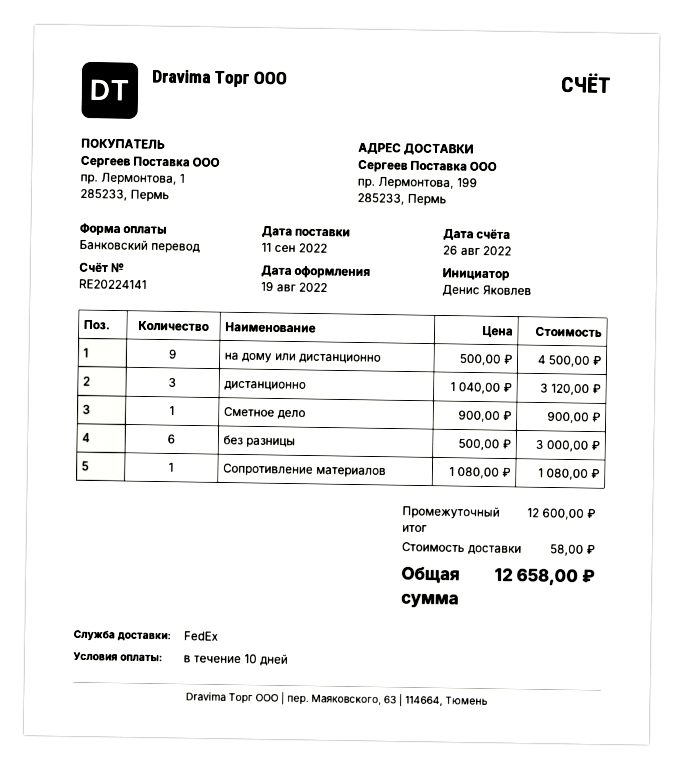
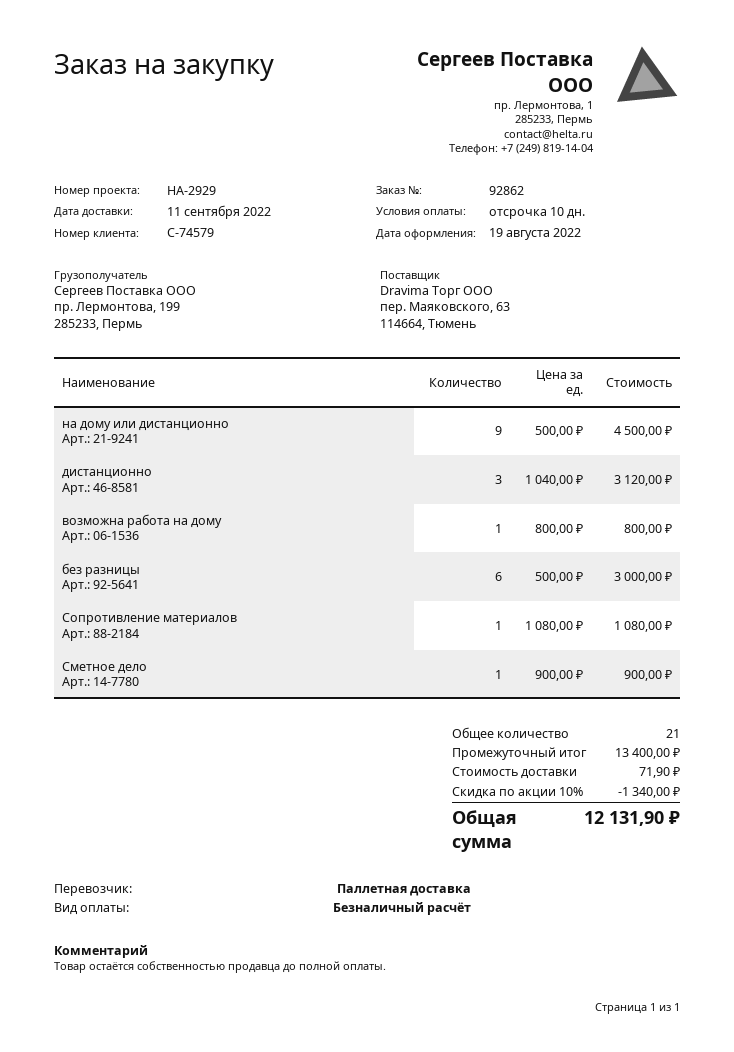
shipping method: FedEx -> pallet freight
возможна работа на дому: none -> 1 x 800.00 = 800.00
subtotal: 12600.00 -> 13400.00
discount: none -> 10% = 1340.00
shipping: 58.00 -> 71.90
total: 12658.00 -> 12131.90

